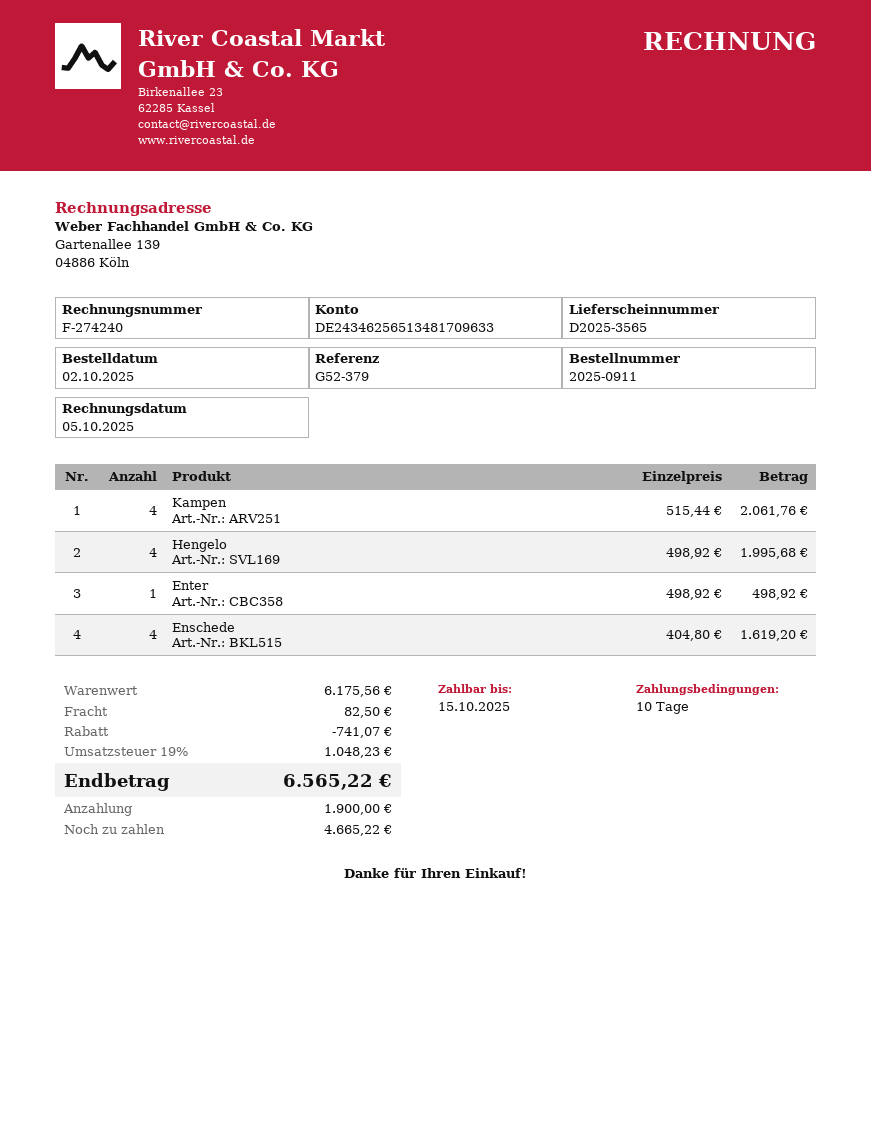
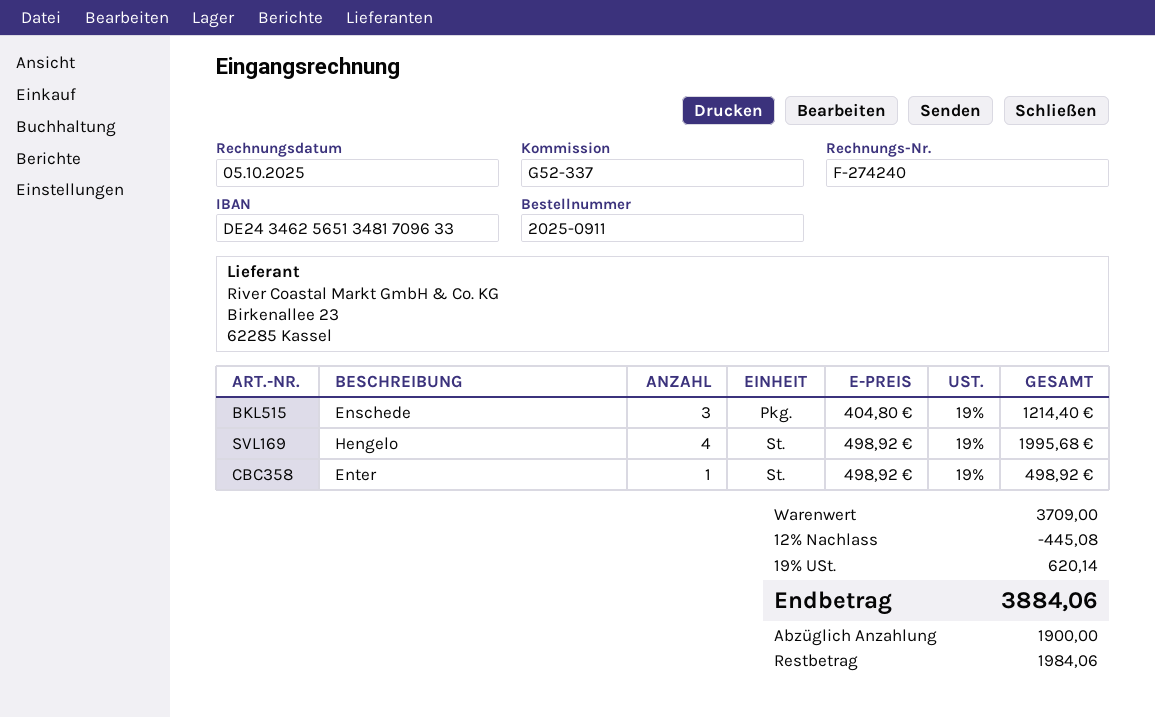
reference: G52-379 -> G52-337
Kampen: 4 x 515.44 = 2061.76 -> none
Enschede: 4 x 404.80 = 1619.20 -> 3 x 404.80 = 1214.40
subtotal: 6175.56 -> 3709.00
discount: 741.07 -> 445.08
shipping: 82.50 -> none
tax: 19% = 1048.23 -> 19% = 620.14
total: 6565.22 -> 3884.06
balance: 4665.22 -> 1984.06

